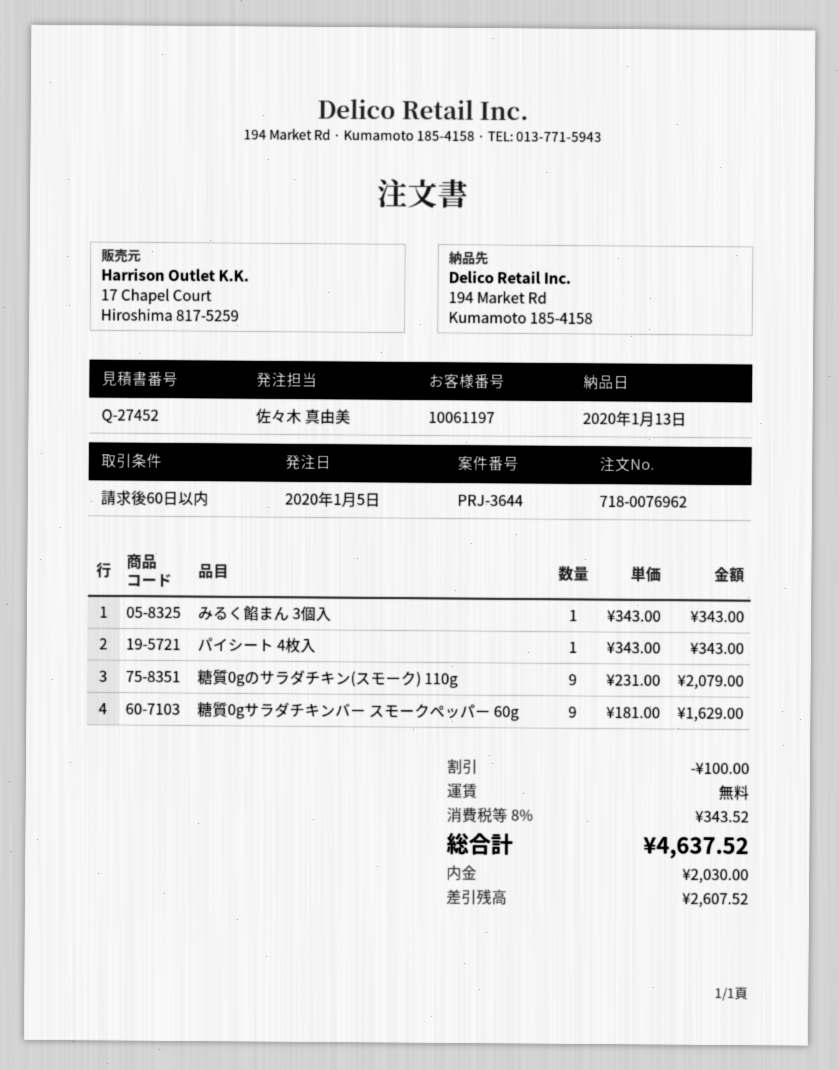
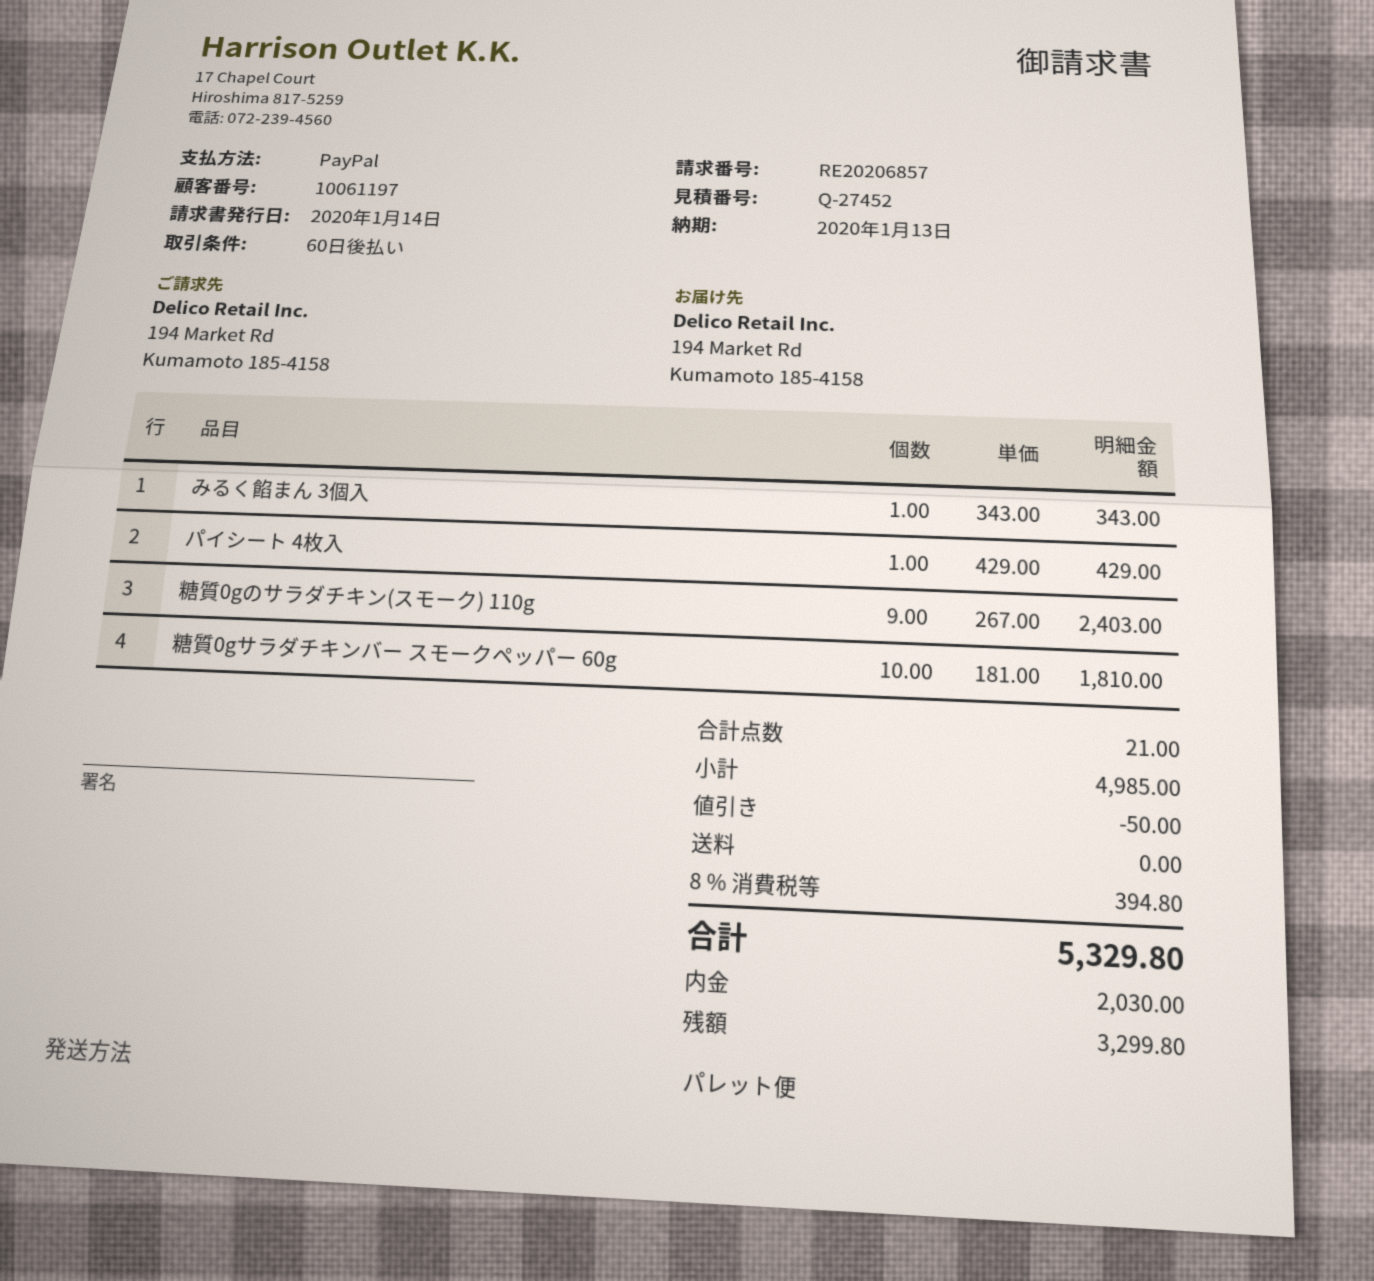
パイシート 4枚入: 1 x 343.00 = 343.00 -> 1 x 429.00 = 429.00
糖質0gのサラダチキン(スモーク) 110g: 9 x 231.00 = 2079.00 -> 9 x 267.00 = 2403.00
糖質0gサラダチキンバー スモークペッパー 60g: 9 x 181.00 = 1629.00 -> 10 x 181.00 = 1810.00
discount: 100.00 -> 50.00
tax: 8% = 343.52 -> 8% = 394.80
total: 4637.52 -> 5329.80
balance: 2607.52 -> 3299.80

